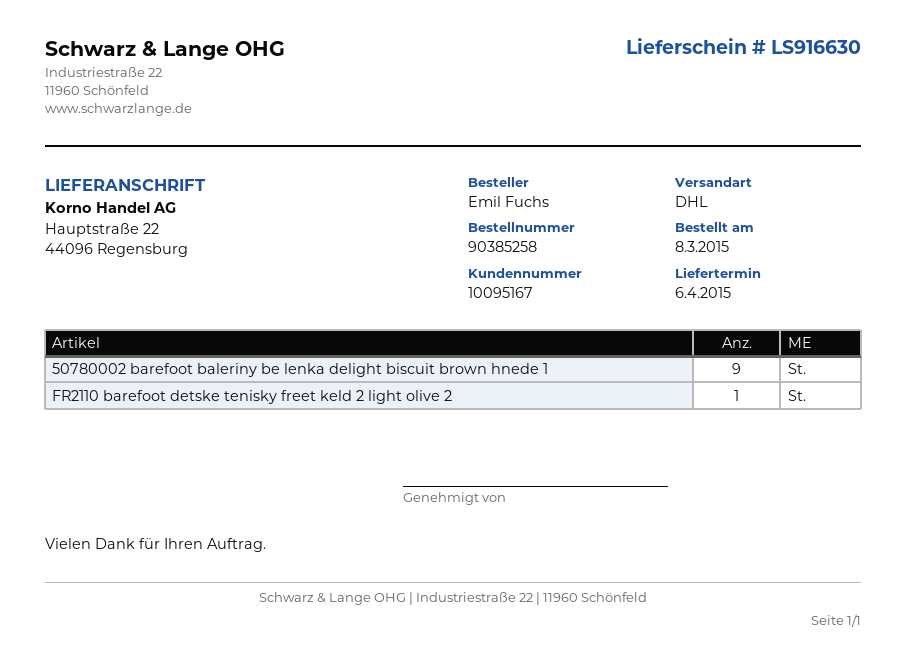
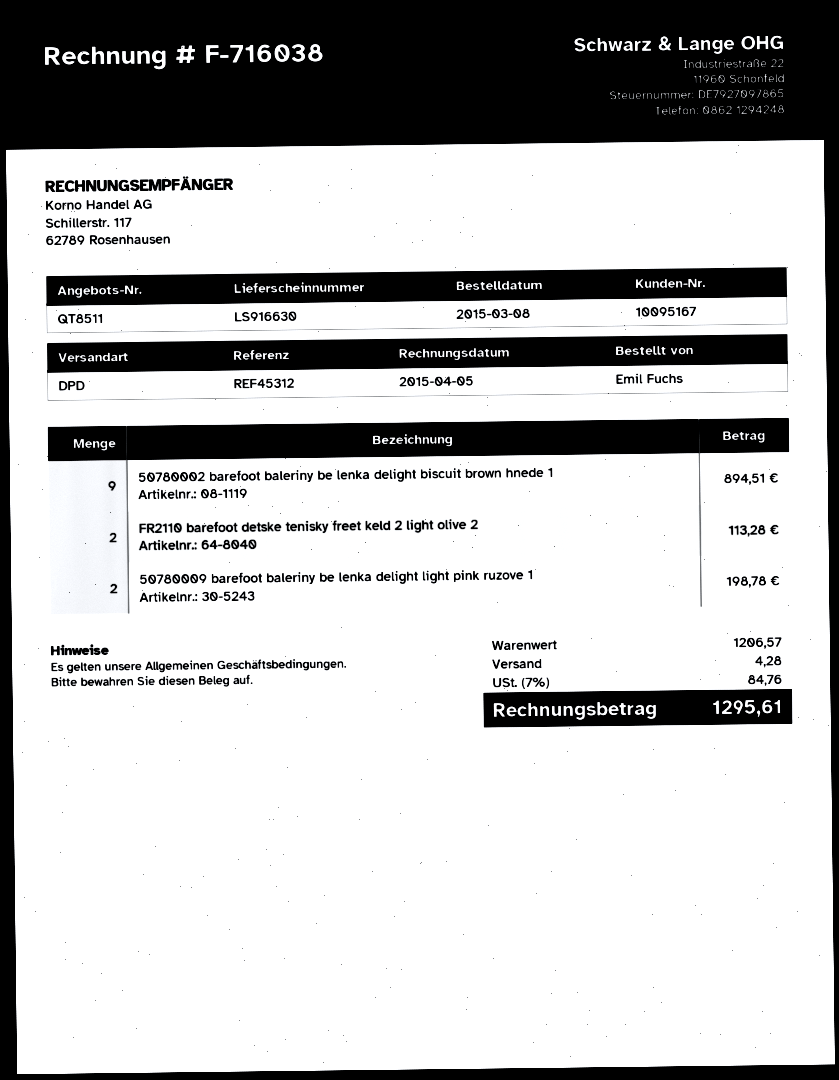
shipping method: DHL -> DPD
FR2110 barefoot detske tenisky freet keld 2 light olive 2: 1 -> 2
50780009 barefoot baleriny be lenka delight light pink ruzove 1: none -> 2

